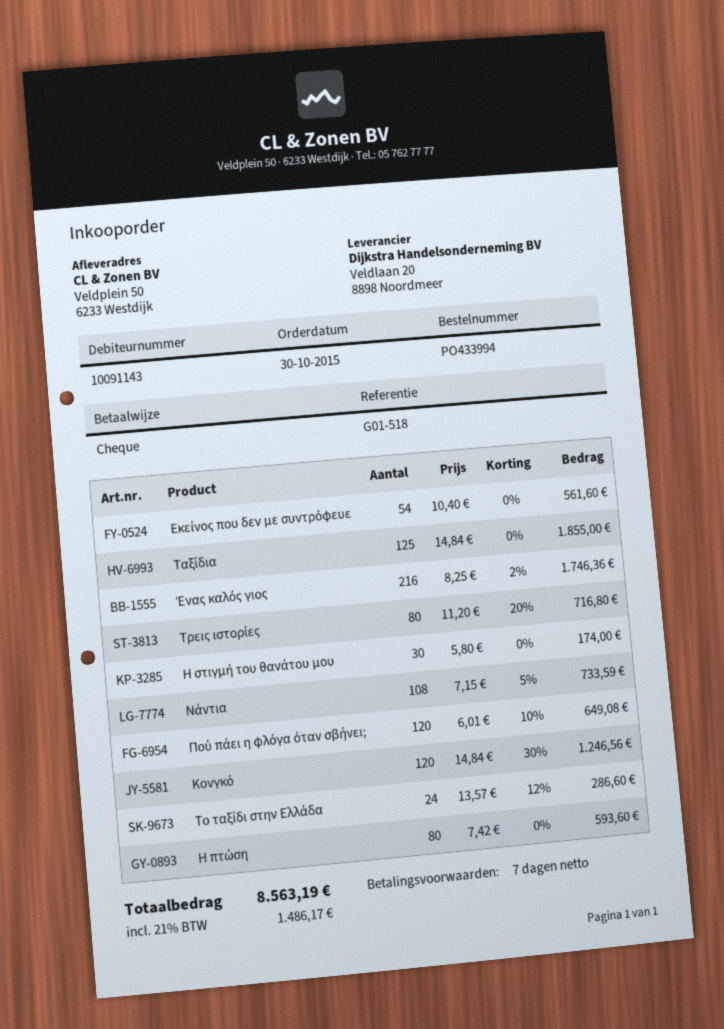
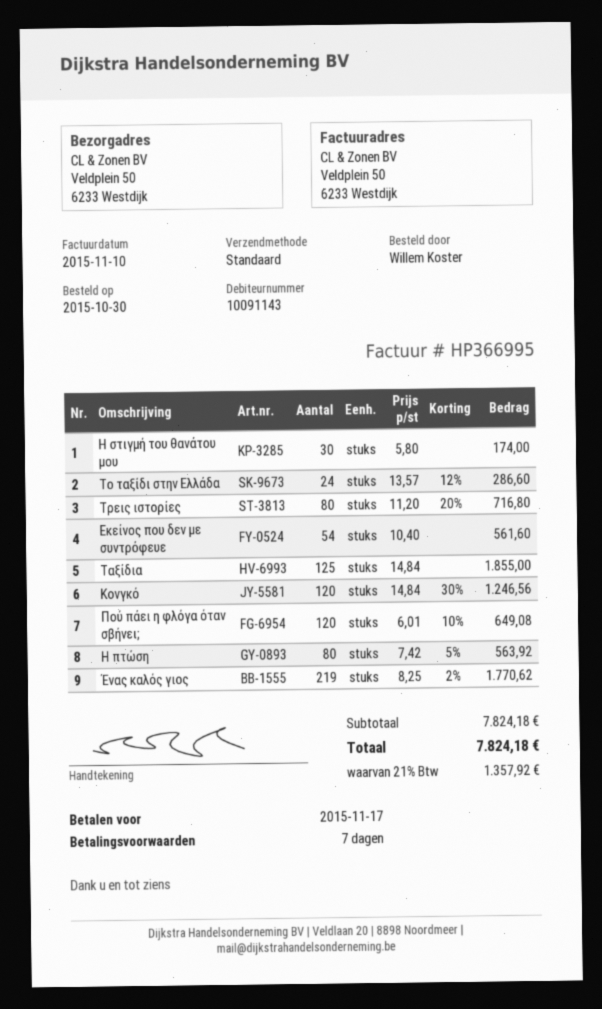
Ένας καλός γιος: 216 x 8.25 - 2% = 1746.36 -> 219 x 8.25 - 2% = 1770.62
Νάντια: 108 x 7.15 - 5% = 733.59 -> none
Η πτώση: 80 x 7.42 = 593.60 -> 80 x 7.42 - 5% = 563.92
tax: 21% = 1486.17 -> 21% = 1357.92
total: 8563.19 -> 7824.18

